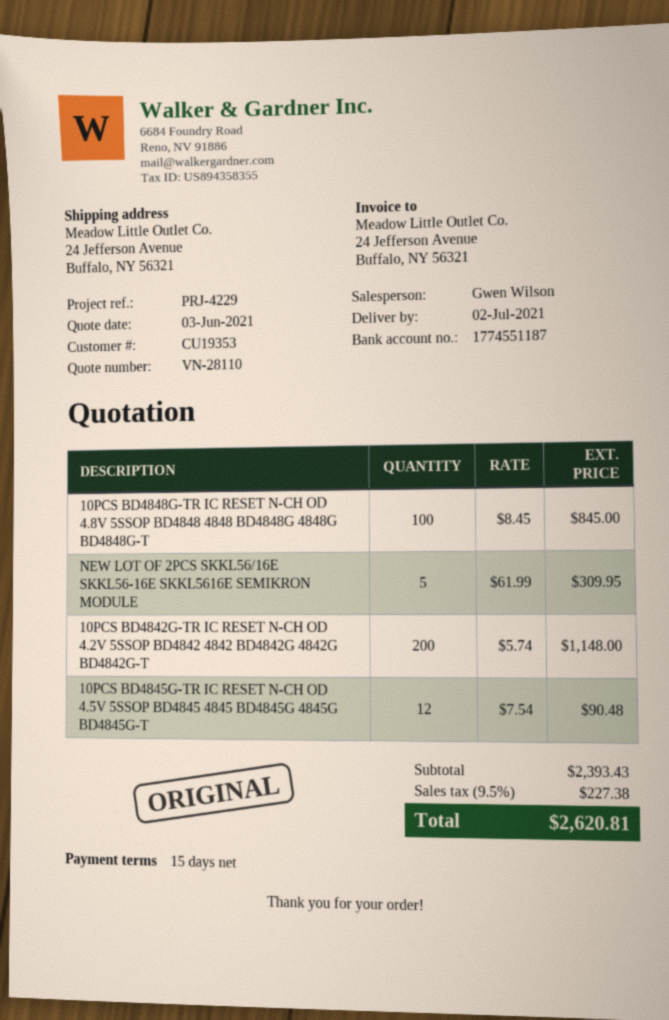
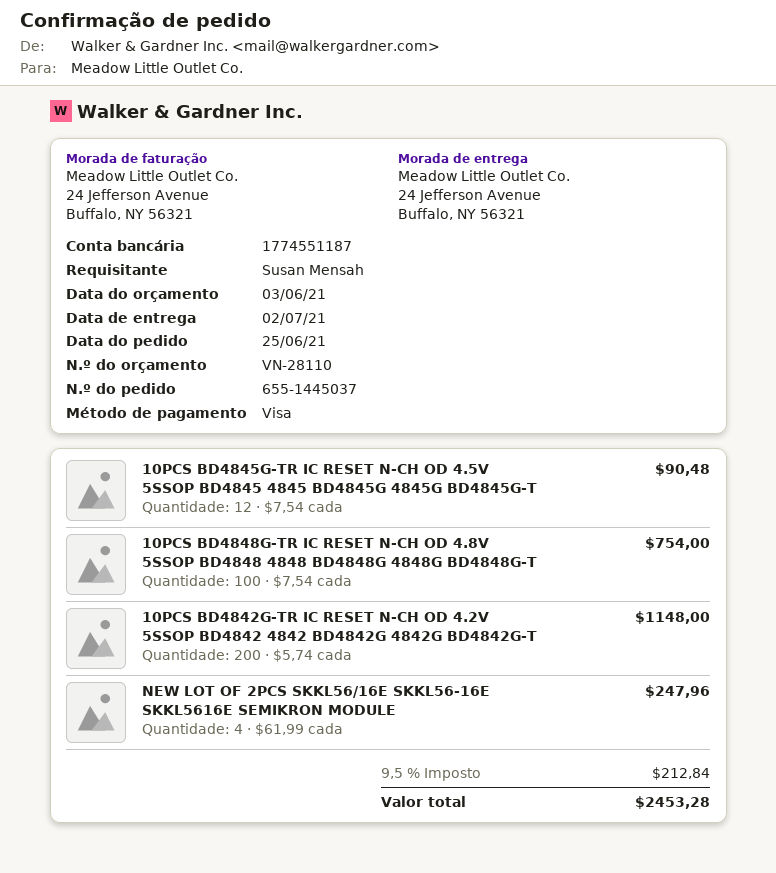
10PCS BD4848G-TR IC RESET N-CH OD 4.8V 5SSOP BD4848 4848 BD4848G 4848G BD4848G-T: 100 x 8.45 = 845.00 -> 100 x 7.54 = 754.00
NEW LOT OF 2PCS SKKL56/16E SKKL56-16E SKKL5616E SEMIKRON MODULE: 5 x 61.99 = 309.95 -> 4 x 61.99 = 247.96
tax: 9.5% = 227.38 -> 9.5% = 212.84
total: 2620.81 -> 2453.28

